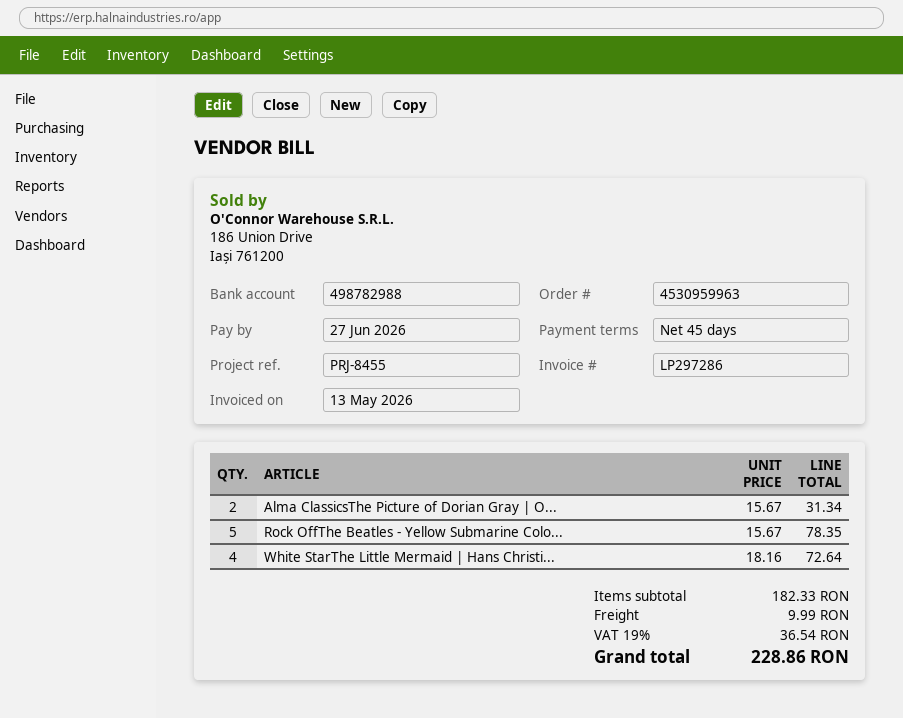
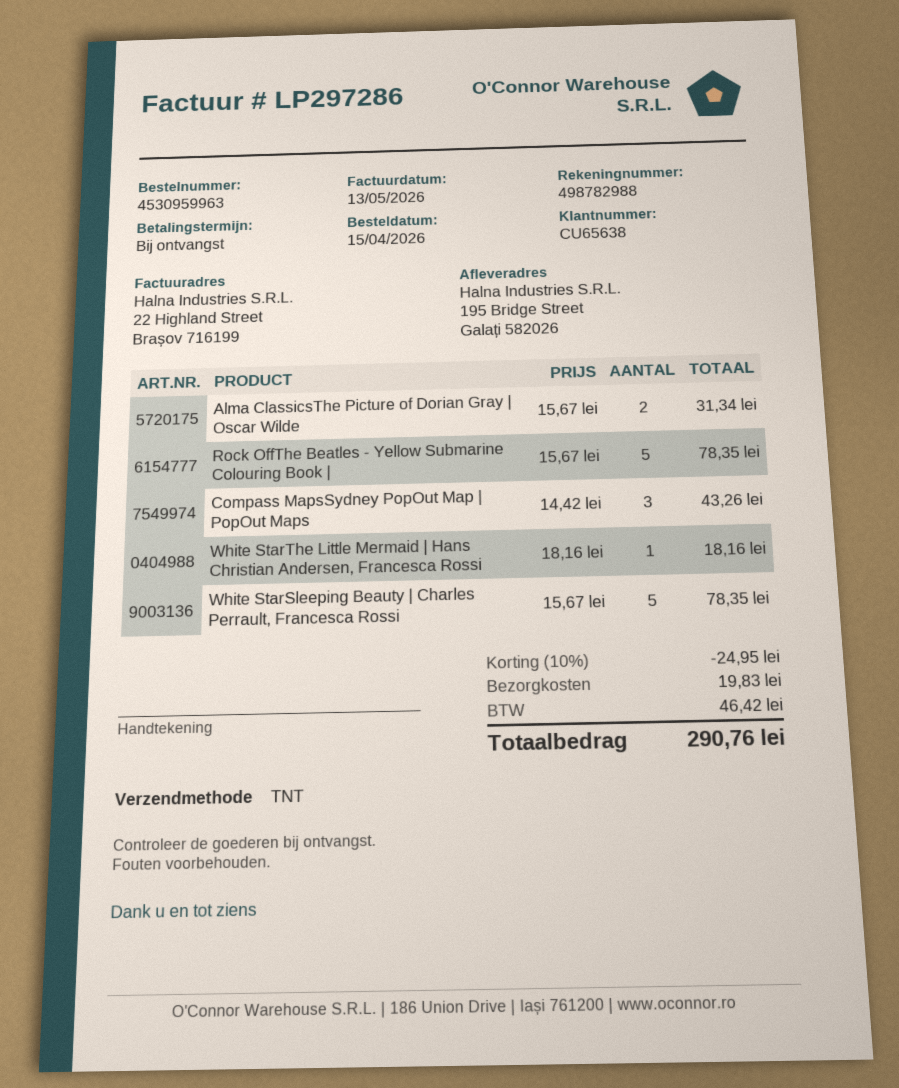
payment terms: 45 days -> on receipt
White StarThe Little Mermaid | Hans Christi...: 4 x 18.16 = 72.64 -> 1 x 18.16 = 18.16
Compass MapsSydney PopOut Map | PopOut Maps: none -> 3 x 14.42 = 43.26
White StarSleeping Beauty | Charles Perrault, Francesca Rossi: none -> 5 x 15.67 = 78.35
discount: none -> 10% = 24.95
shipping: 9.99 -> 19.83
tax: 36.54 -> 46.42
total: 228.86 -> 290.76

